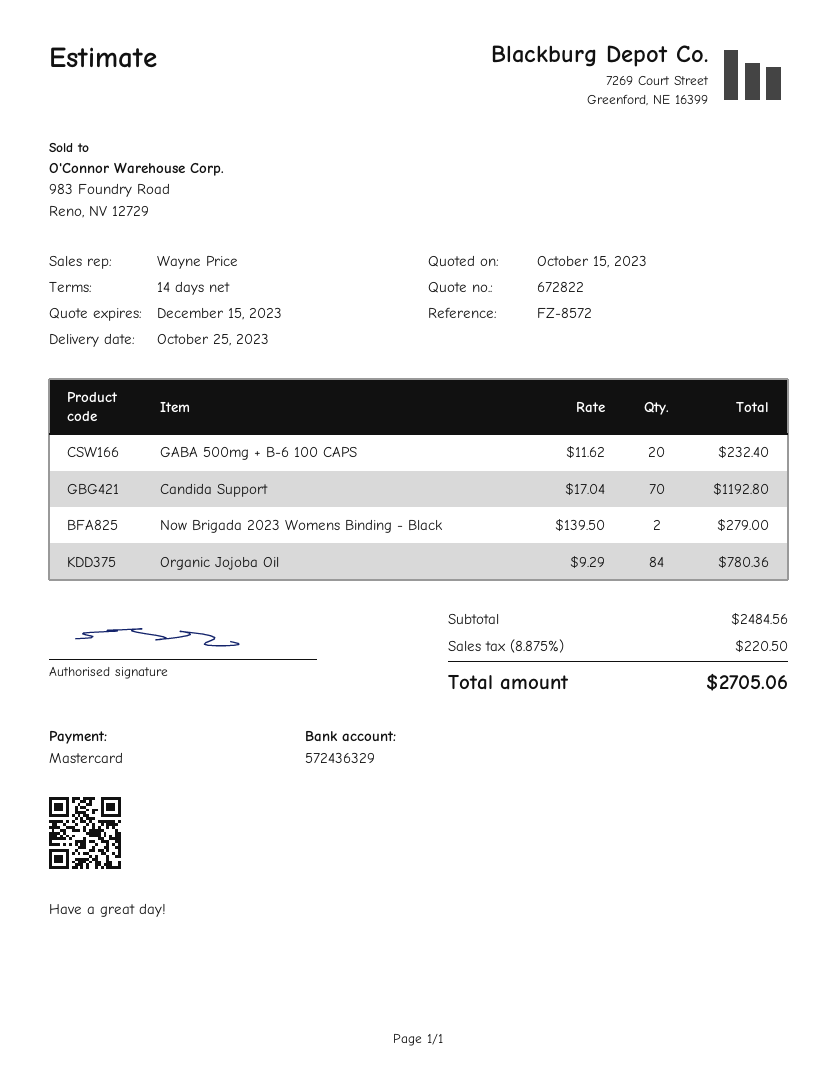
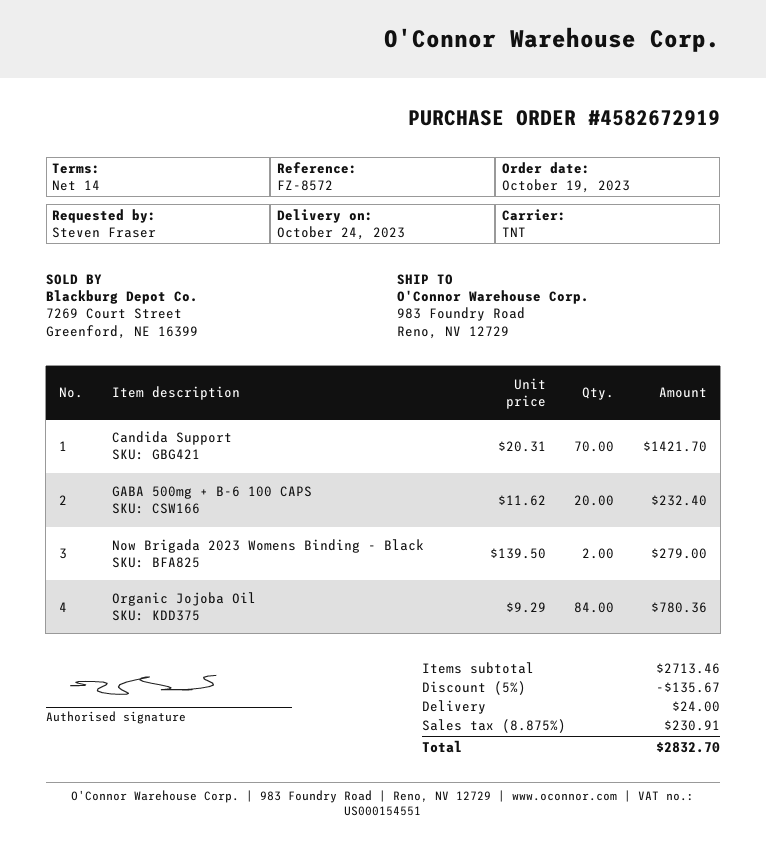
delivery date: 2023-10-25 -> 2023-10-24
Candida Support: 70 x 17.04 = 1192.80 -> 70 x 20.31 = 1421.70
subtotal: 2484.56 -> 2713.46
discount: none -> 5% = 135.67
shipping: none -> 24.00
tax: 8.875% = 220.50 -> 8.875% = 230.91
total: 2705.06 -> 2832.70

